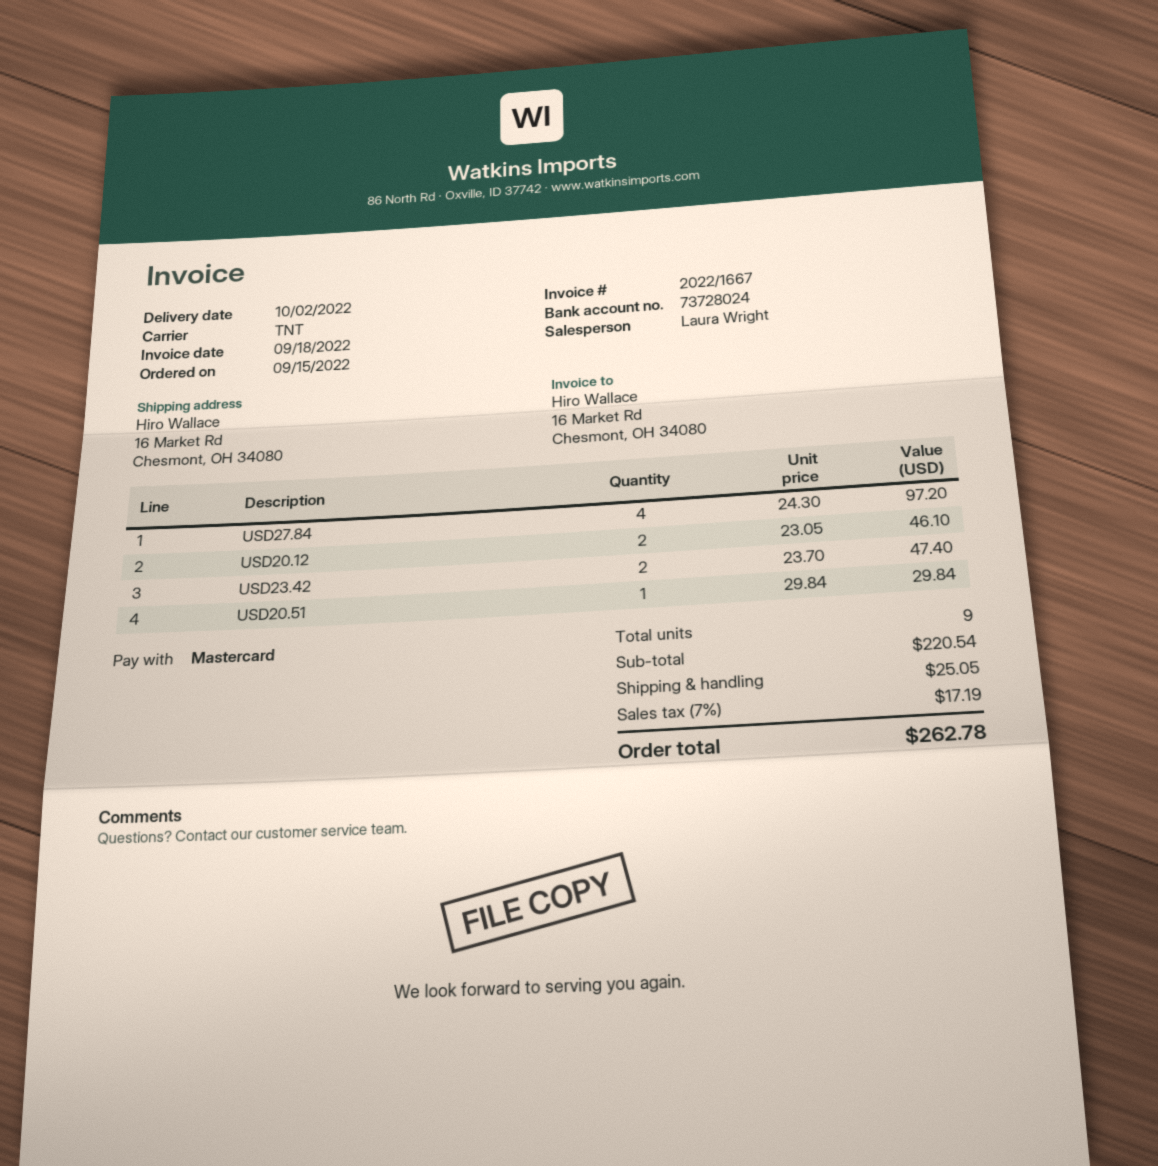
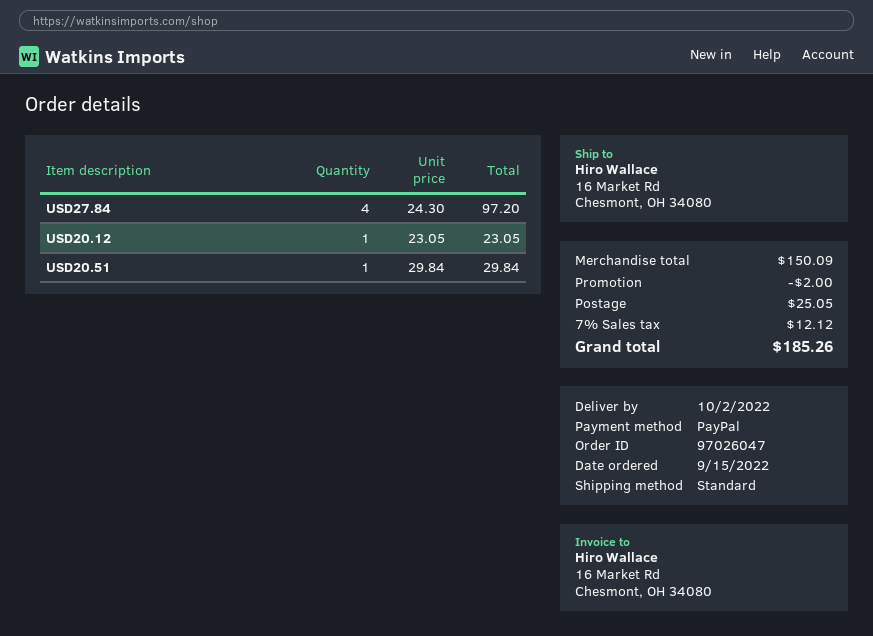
payment method: Mastercard -> PayPal
shipping method: TNT -> standard
USD20.12: 2 x 23.05 = 46.10 -> 1 x 23.05 = 23.05
USD23.42: 2 x 23.70 = 47.40 -> none
subtotal: 220.54 -> 150.09
discount: none -> 2.00
tax: 7% = 17.19 -> 7% = 12.12
total: 262.78 -> 185.26

